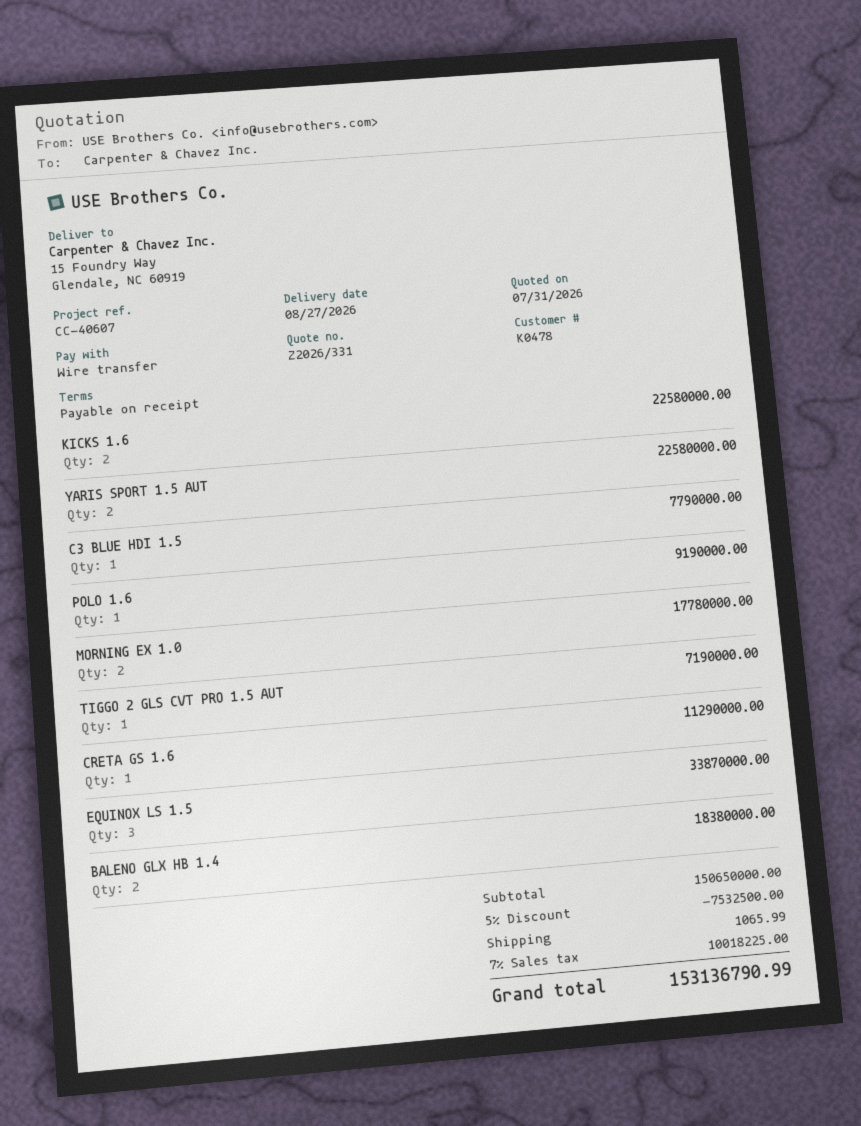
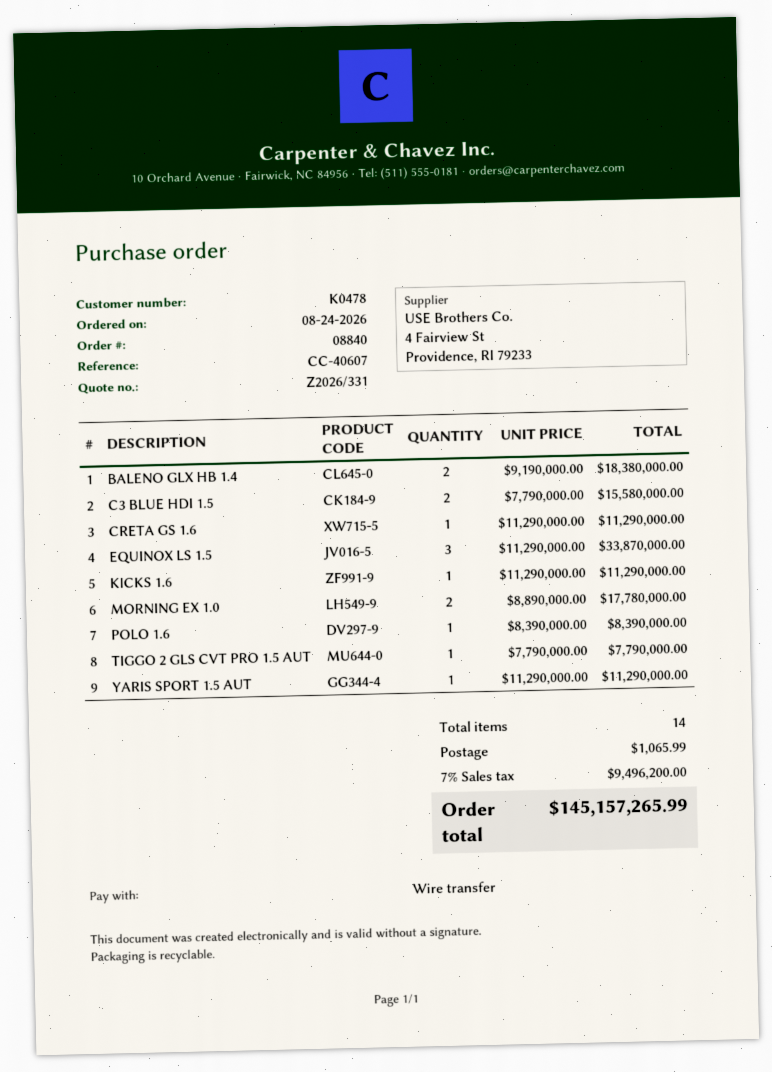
KICKS 1.6: 2 for 22580000.00 -> 1 for 11290000.00
YARIS SPORT 1.5 AUT: 2 for 22580000.00 -> 1 for 11290000.00
C3 BLUE HDI 1.5: 1 for 7790000.00 -> 2 for 15580000.00
POLO 1.6: 1 for 9190000.00 -> 1 for 8390000.00
TIGGO 2 GLS CVT PRO 1.5 AUT: 1 for 7190000.00 -> 1 for 7790000.00
discount: 5% = 7532500.00 -> none
tax: 7% = 10018225.00 -> 7% = 9496200.00
total: 153136790.99 -> 145157265.99

